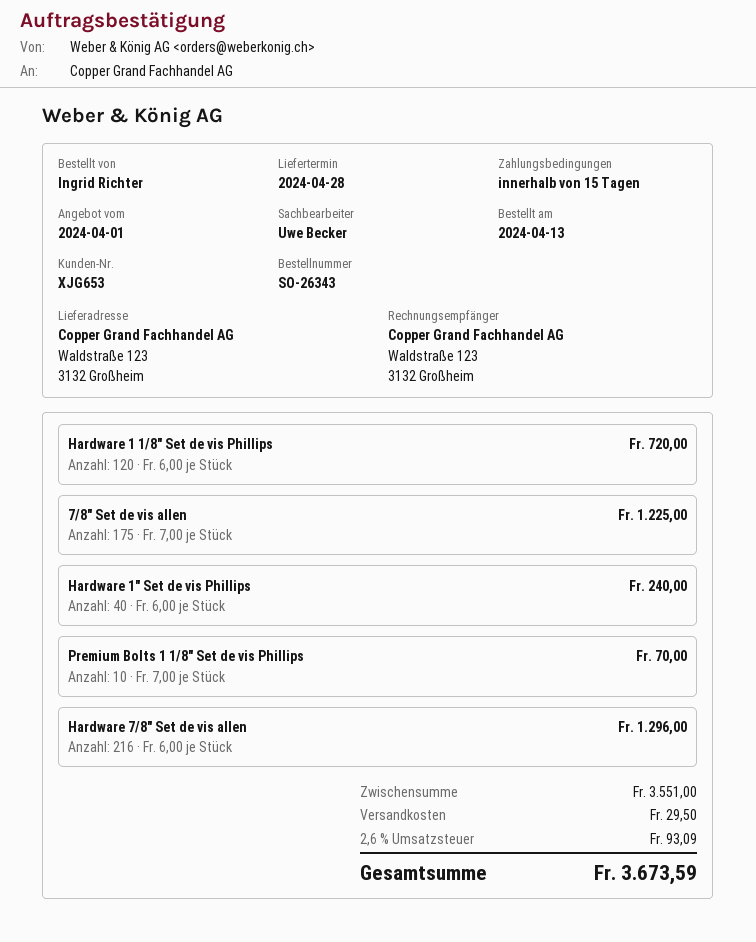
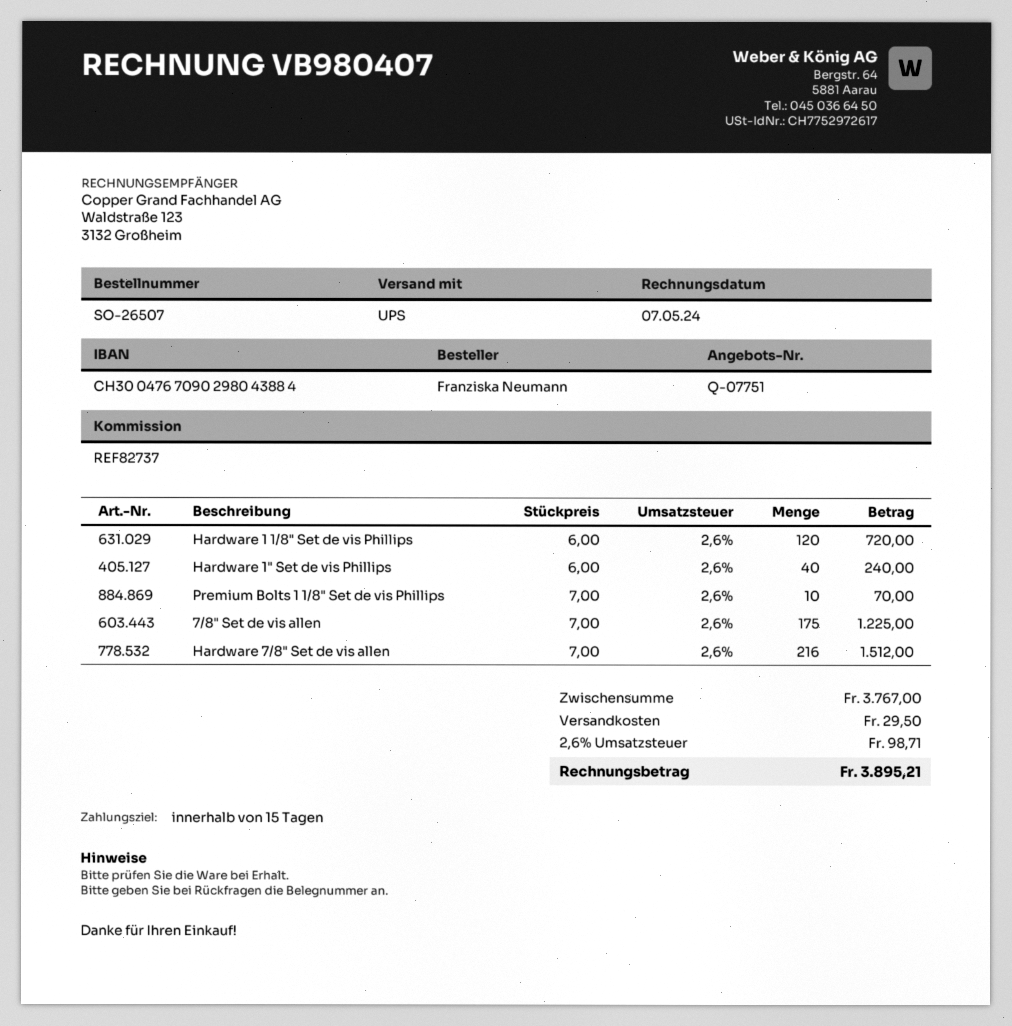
order number: SO-26343 -> SO-26507
ordered by: Ingrid Richter -> Franziska Neumann
Hardware 7/8" Set de vis allen: 216 x 6.00 = 1296.00 -> 216 x 7.00 = 1512.00
subtotal: 3551.00 -> 3767.00
tax: 2.6% = 93.09 -> 2.6% = 98.71
total: 3673.59 -> 3895.21

